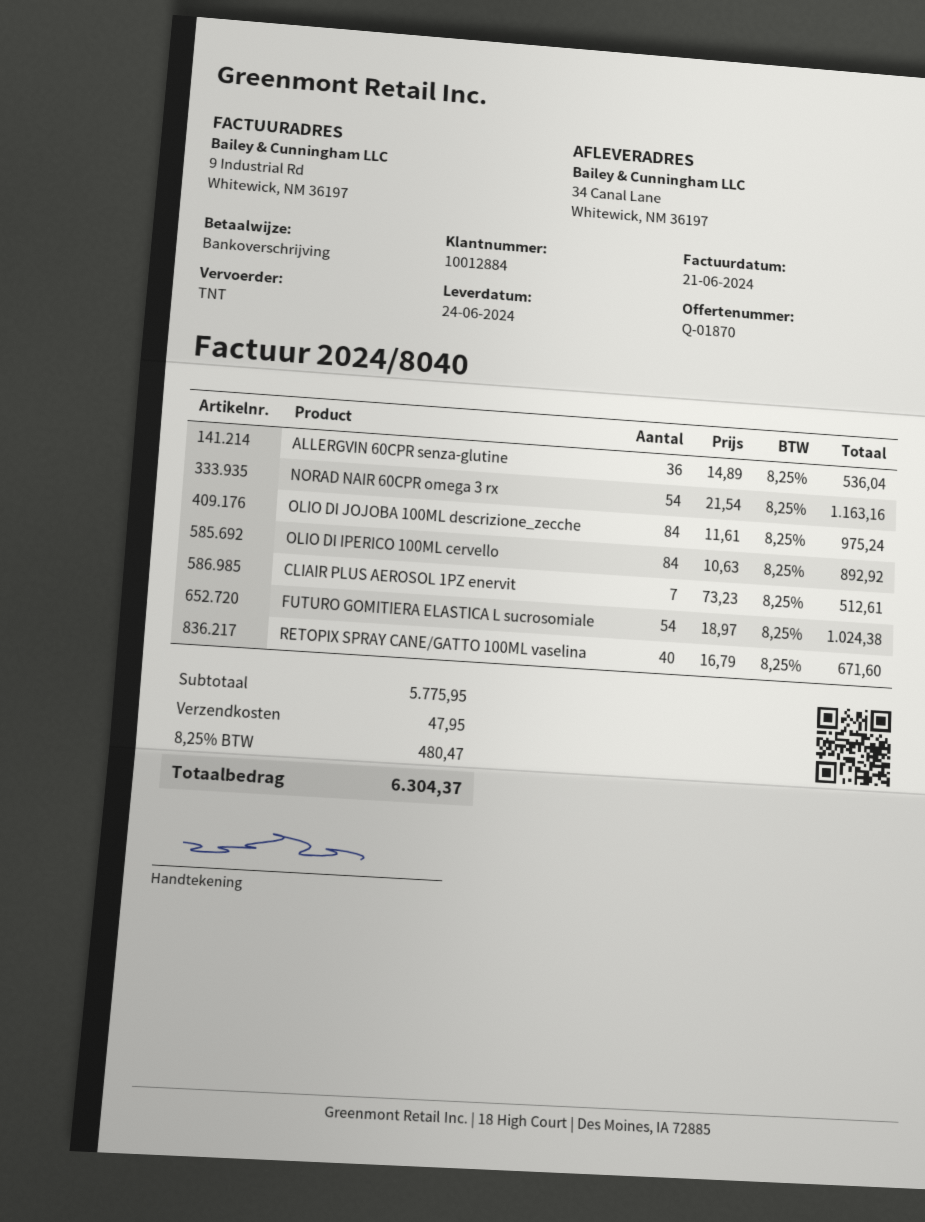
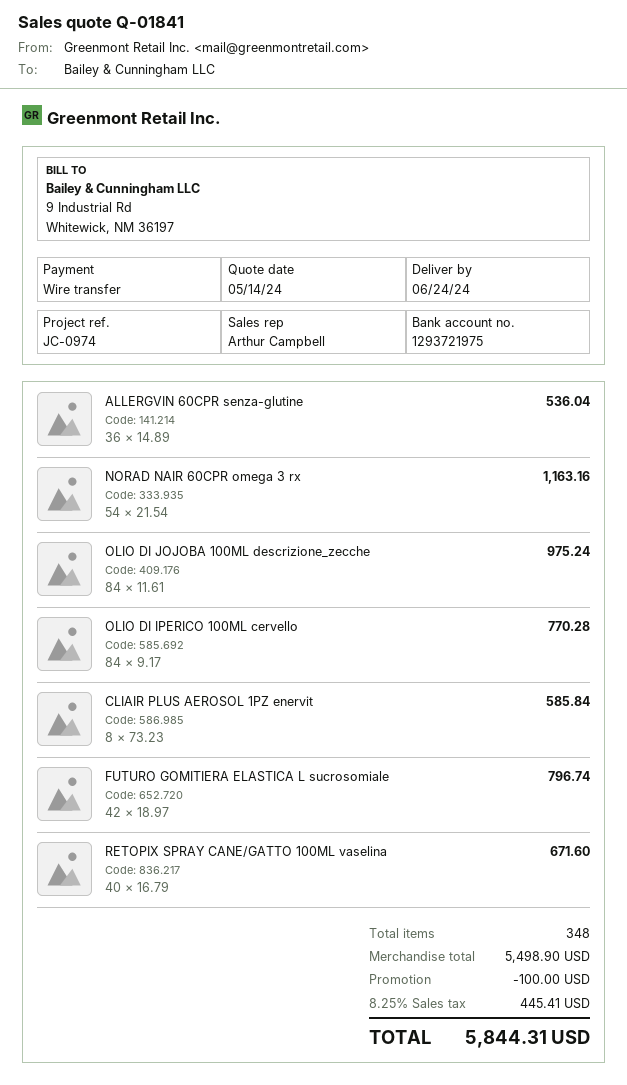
quote number: Q-01870 -> Q-01841
OLIO DI IPERICO 100ML cervello: 84 x 10.63 = 892.92 -> 84 x 9.17 = 770.28
CLIAIR PLUS AEROSOL 1PZ enervit: 7 x 73.23 = 512.61 -> 8 x 73.23 = 585.84
FUTURO GOMITIERA ELASTICA L sucrosomiale: 54 x 18.97 = 1024.38 -> 42 x 18.97 = 796.74
subtotal: 5775.95 -> 5498.90
discount: none -> 100.00
shipping: 47.95 -> none
tax: 8.25% = 480.47 -> 8.25% = 445.41
total: 6304.37 -> 5844.31

